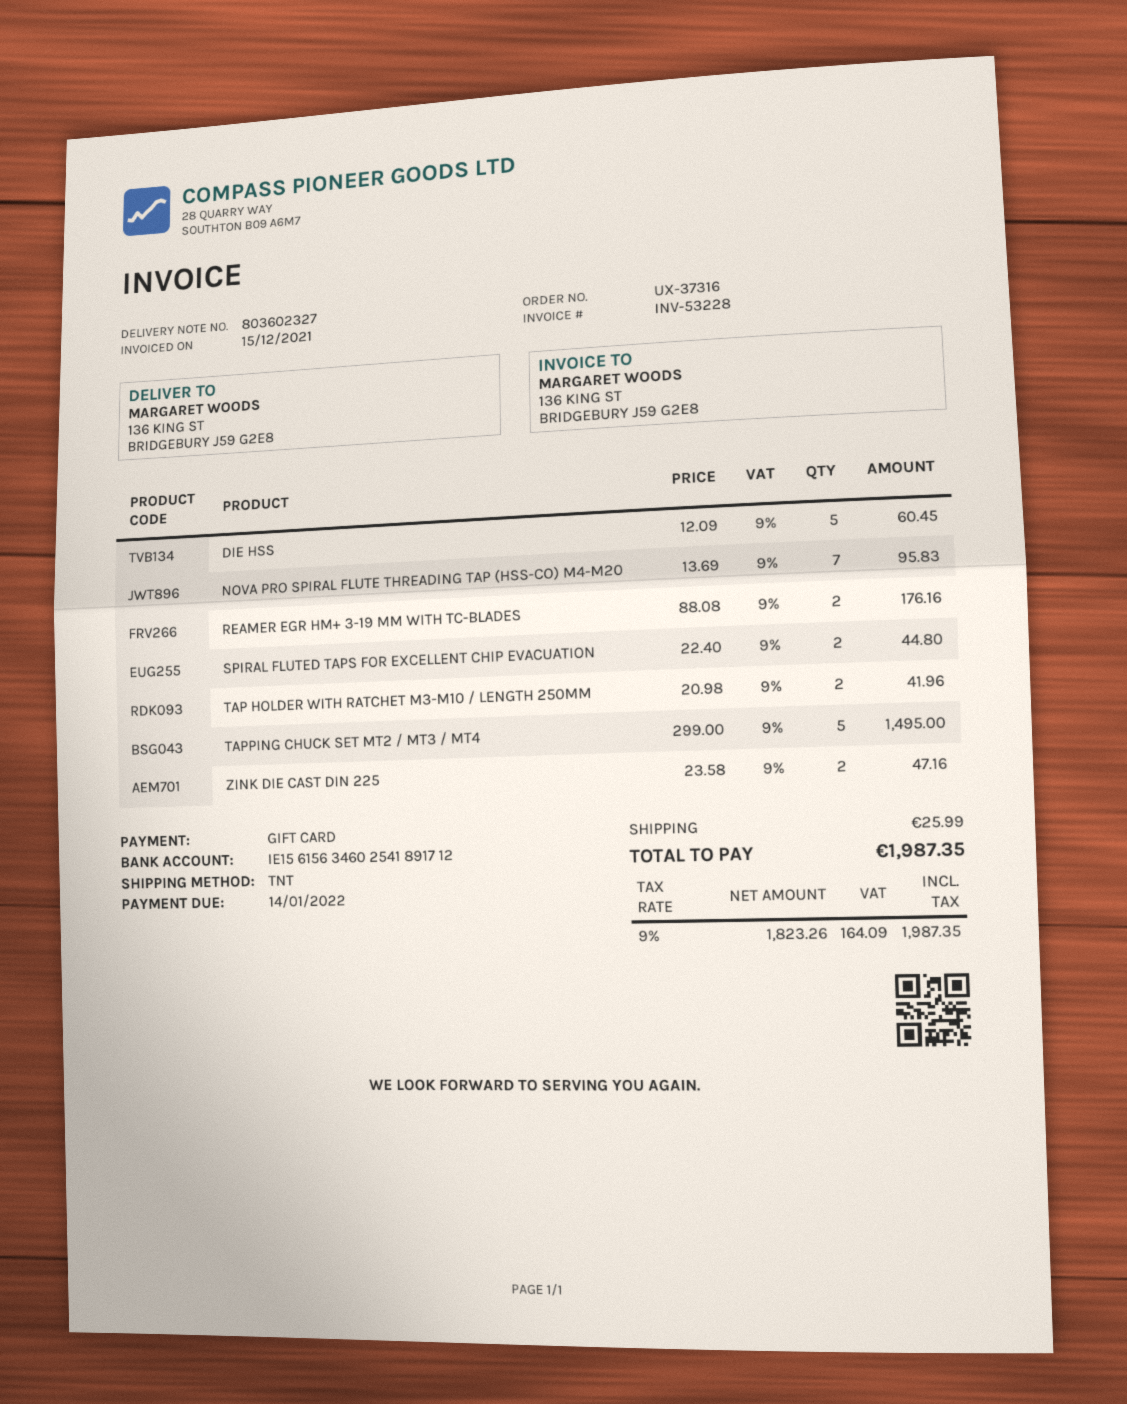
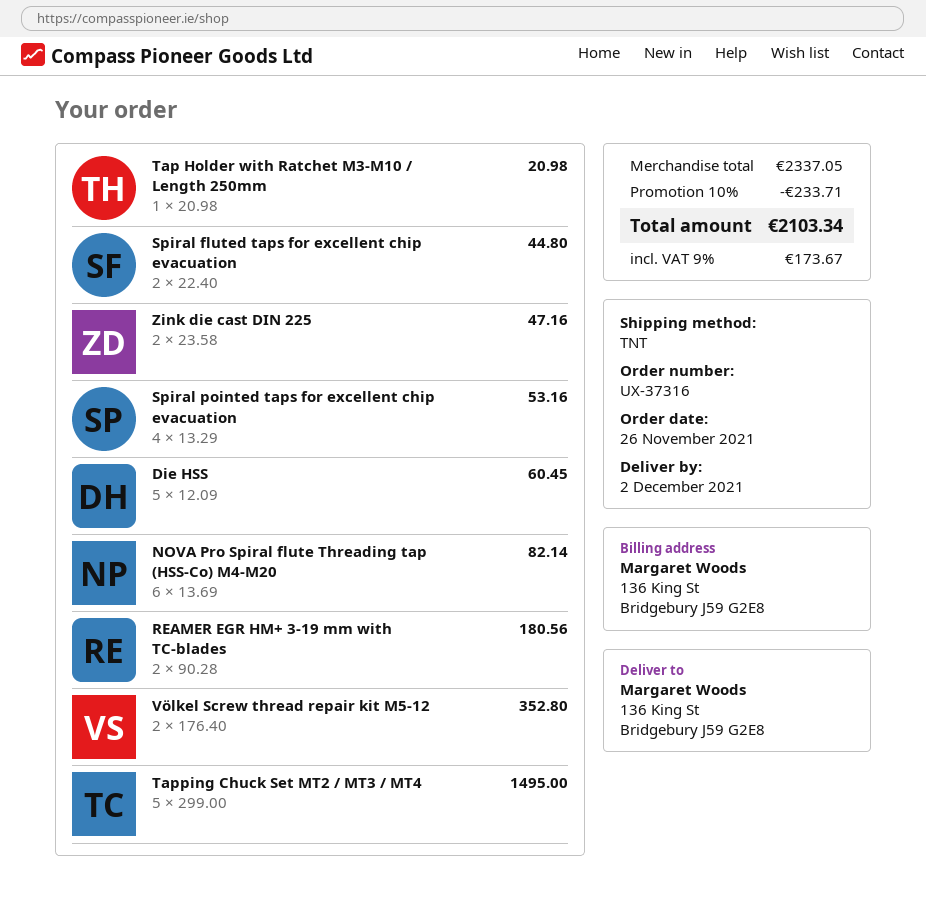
NOVA PRO SPIRAL FLUTE THREADING TAP (HSS-CO) M4-M20: 7 x 13.69 = 95.83 -> 6 x 13.69 = 82.14
REAMER EGR HM+ 3-19 MM WITH TC-BLADES: 2 x 88.08 = 176.16 -> 2 x 90.28 = 180.56
TAP HOLDER WITH RATCHET M3-M10 / LENGTH 250MM: 2 x 20.98 = 41.96 -> 1 x 20.98 = 20.98
Spiral pointed taps for excellent chip evacuation: none -> 4 x 13.29 = 53.16
Völkel Screw thread repair kit M5-12: none -> 2 x 176.40 = 352.80
discount: none -> 10% = 233.71
shipping: 25.99 -> none
tax: 9% = 164.09 -> 9% = 173.67
total: 1987.35 -> 2103.34

